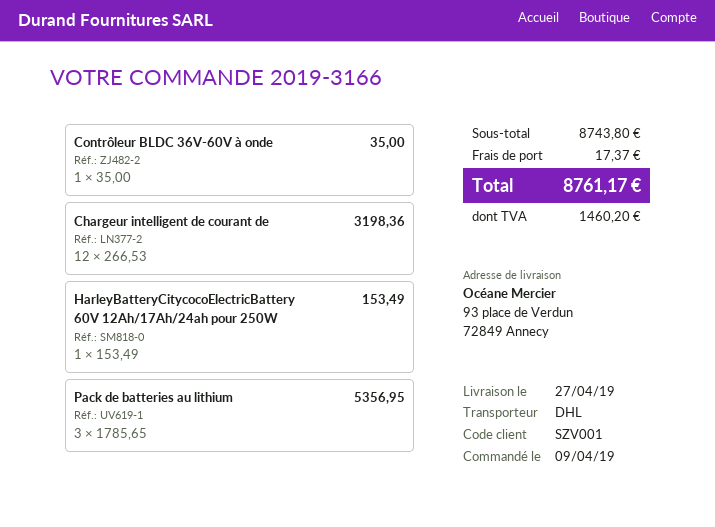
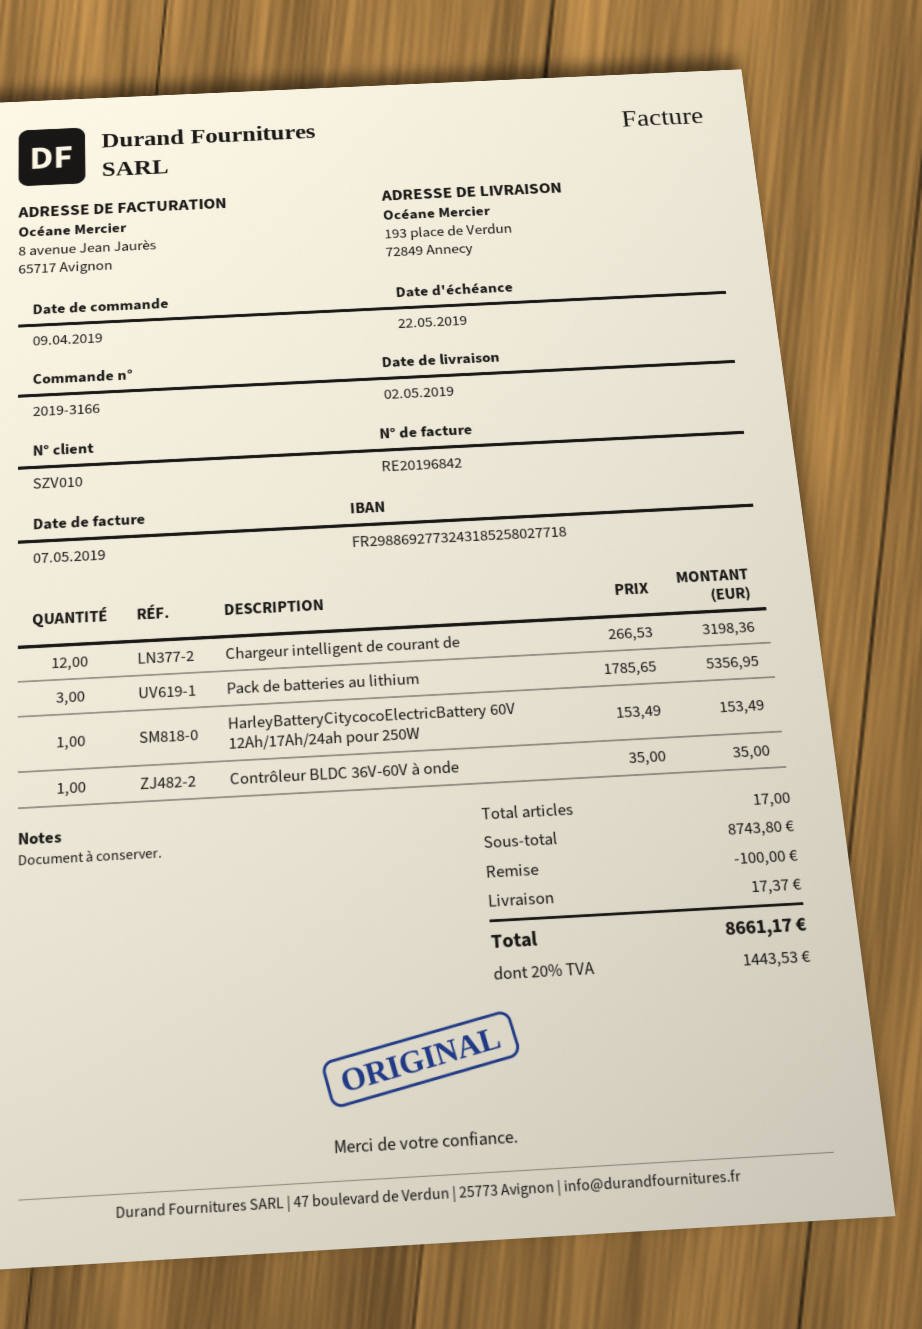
delivery date: 2019-04-27 -> 2019-05-02
customer number: SZV001 -> SZV010
ship to: 93 place de Verdun, 72849 Annecy -> 193 place de Verdun, 72849 Annecy
discount: none -> 100.00
tax: 1460.20 -> 1443.53
total: 8761.17 -> 8661.17

